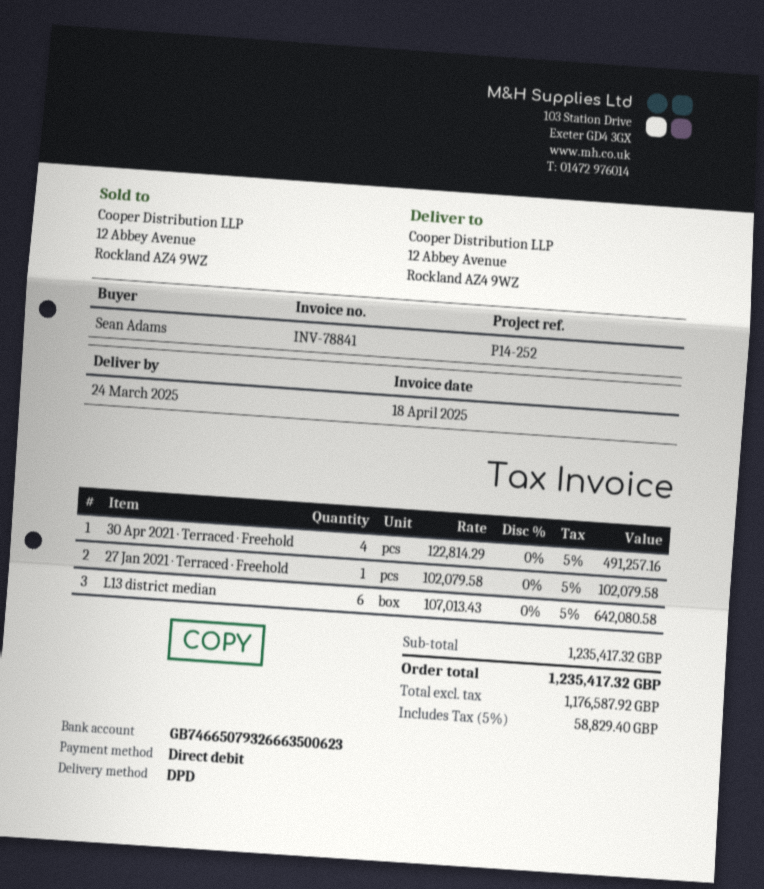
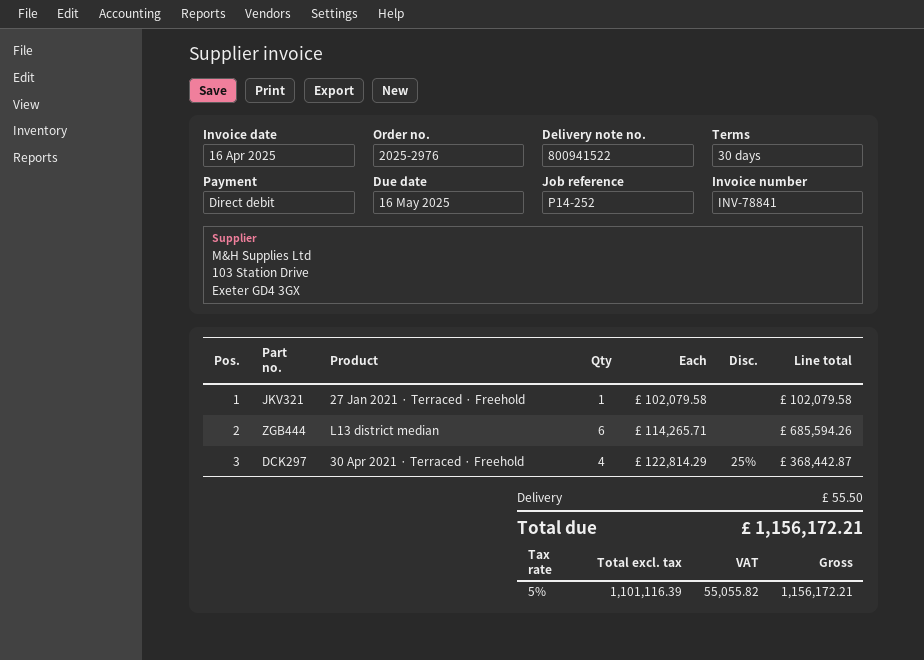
invoice date: 2025-04-18 -> 2025-04-16
30 Apr 2021 · Terraced · Freehold: 4 x 122814.29 = 491257.16 -> 4 x 122814.29 - 25% = 368442.87
L13 district median: 6 x 107013.43 = 642080.58 -> 6 x 114265.71 = 685594.26
shipping: none -> 55.50
net: 1176587.92 -> 1101116.39
tax: 5% = 58829.40 -> 5% = 55055.82
total: 1235417.32 -> 1156172.21

